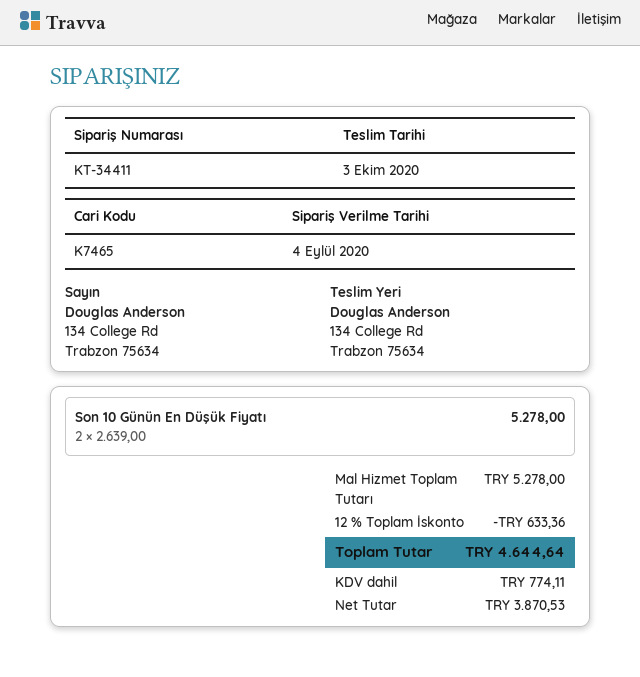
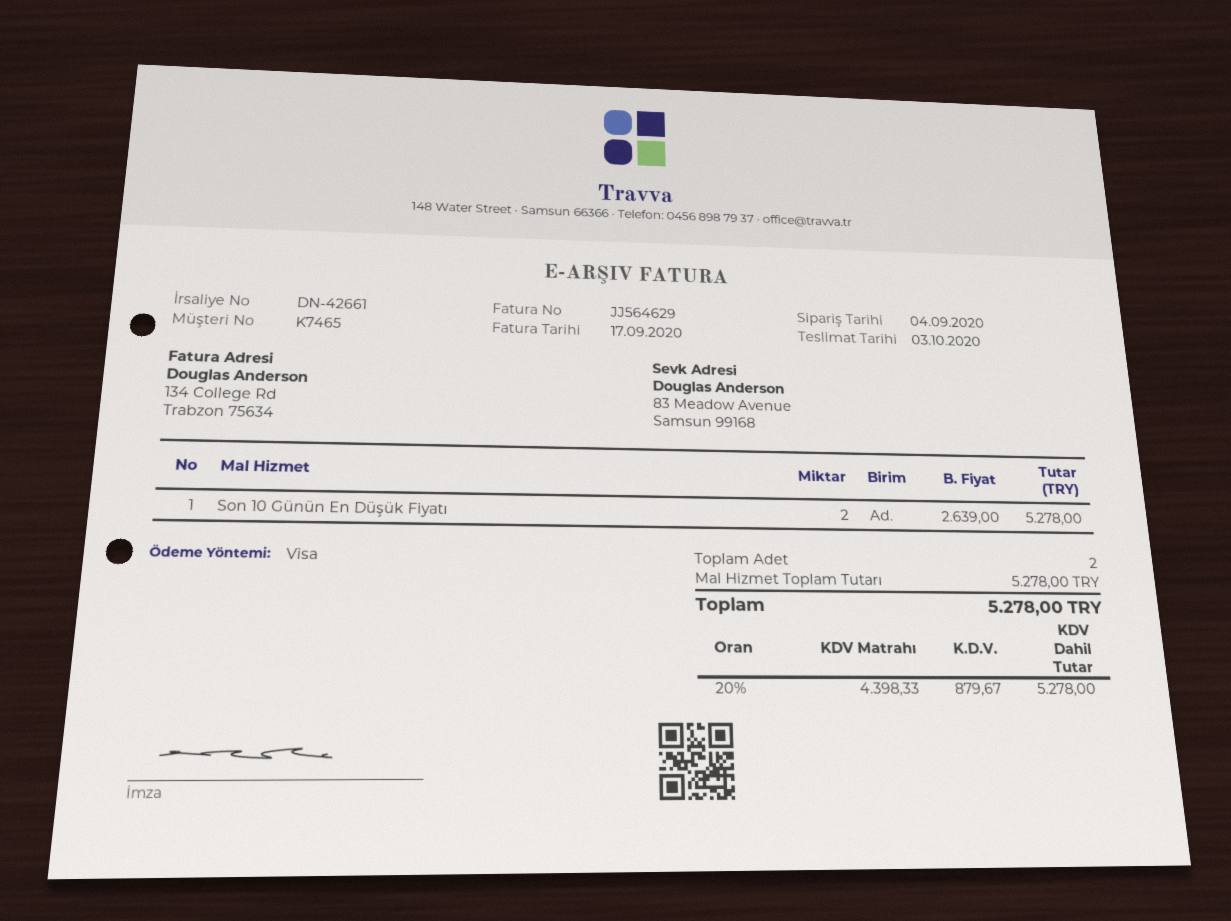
ship to: 134 College Rd, Trabzon 75634 -> 83 Meadow Avenue, Samsun 99168
discount: 12% = 633.36 -> none
net: 3870.53 -> 4398.33
tax: 774.11 -> 879.67
total: 4644.64 -> 5278.00

